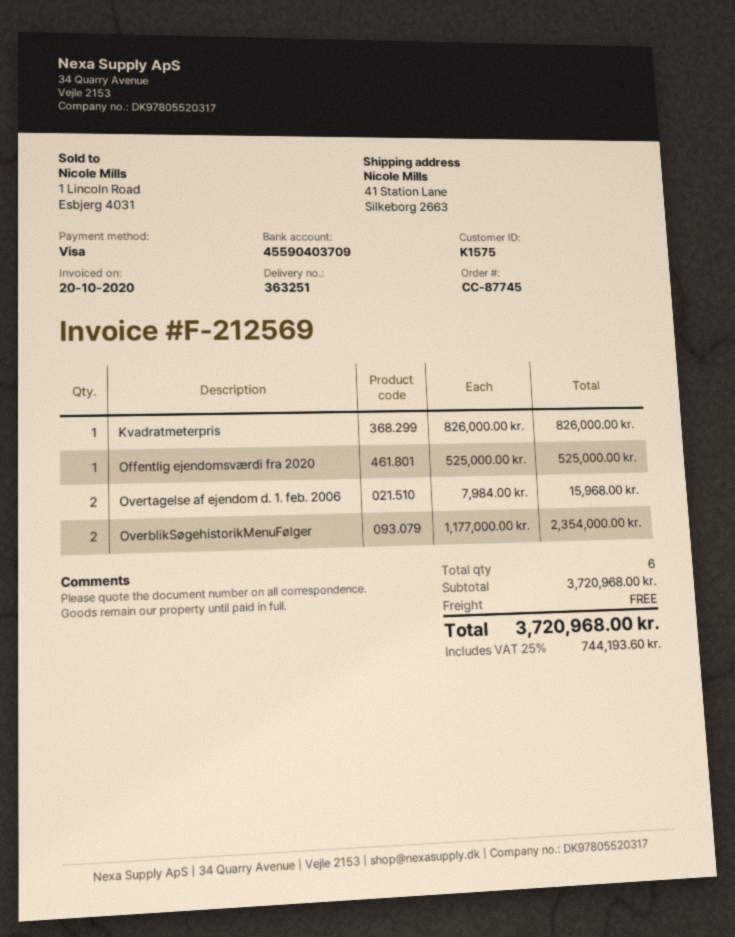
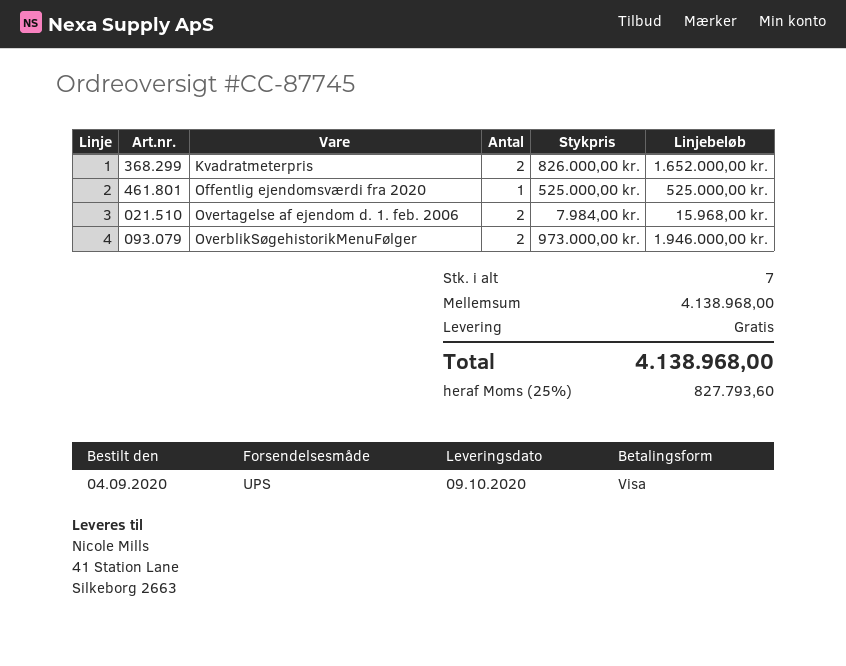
Kvadratmeterpris: 1 x 826000.00 = 826000.00 -> 2 x 826000.00 = 1652000.00
OverblikSøgehistorikMenuFølger: 2 x 1177000.00 = 2354000.00 -> 2 x 973000.00 = 1946000.00
total quantity: 6 -> 7
subtotal: 3720968.00 -> 4138968.00
tax: 25% = 744193.60 -> 25% = 827793.60
total: 3720968.00 -> 4138968.00

